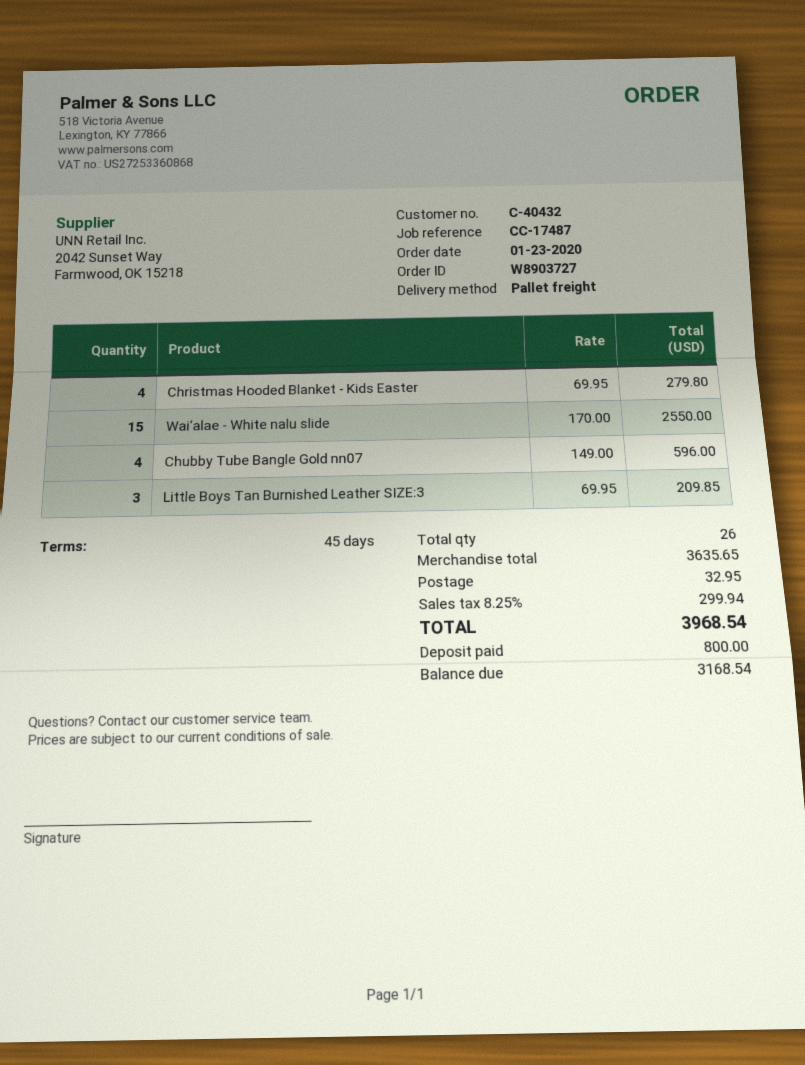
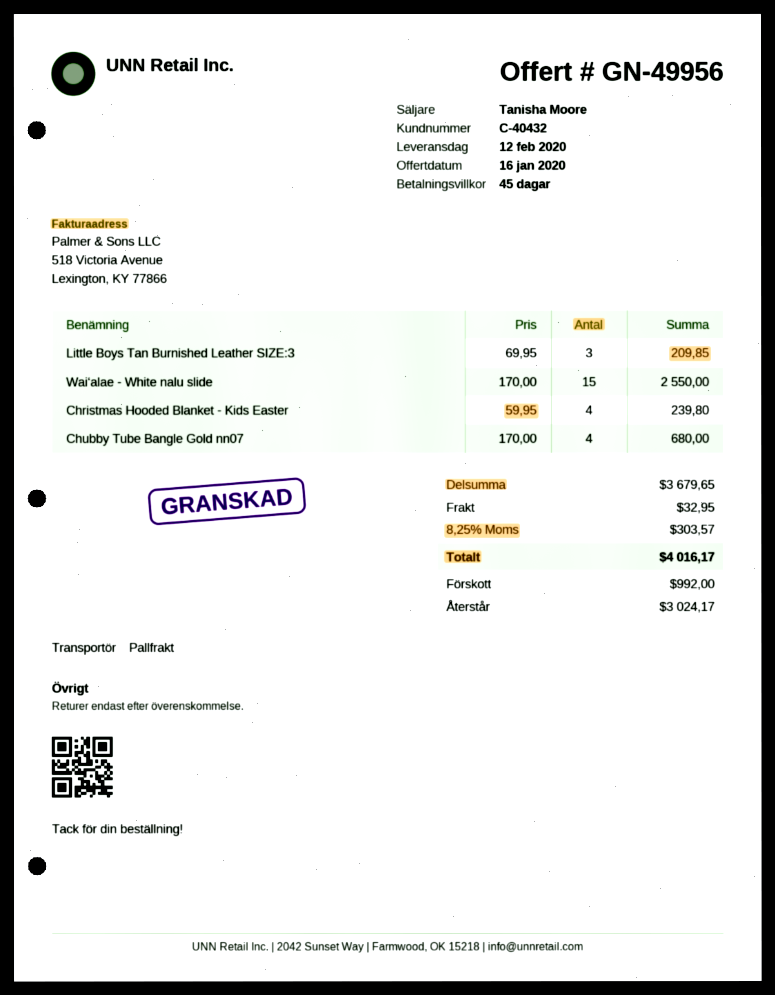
Christmas Hooded Blanket - Kids Easter: 4 x 69.95 = 279.80 -> 4 x 59.95 = 239.80
Chubby Tube Bangle Gold nn07: 4 x 149.00 = 596.00 -> 4 x 170.00 = 680.00
subtotal: 3635.65 -> 3679.65
tax: 8.25% = 299.94 -> 8.25% = 303.57
total: 3968.54 -> 4016.17
deposit: 800.00 -> 992.00
balance: 3168.54 -> 3024.17

